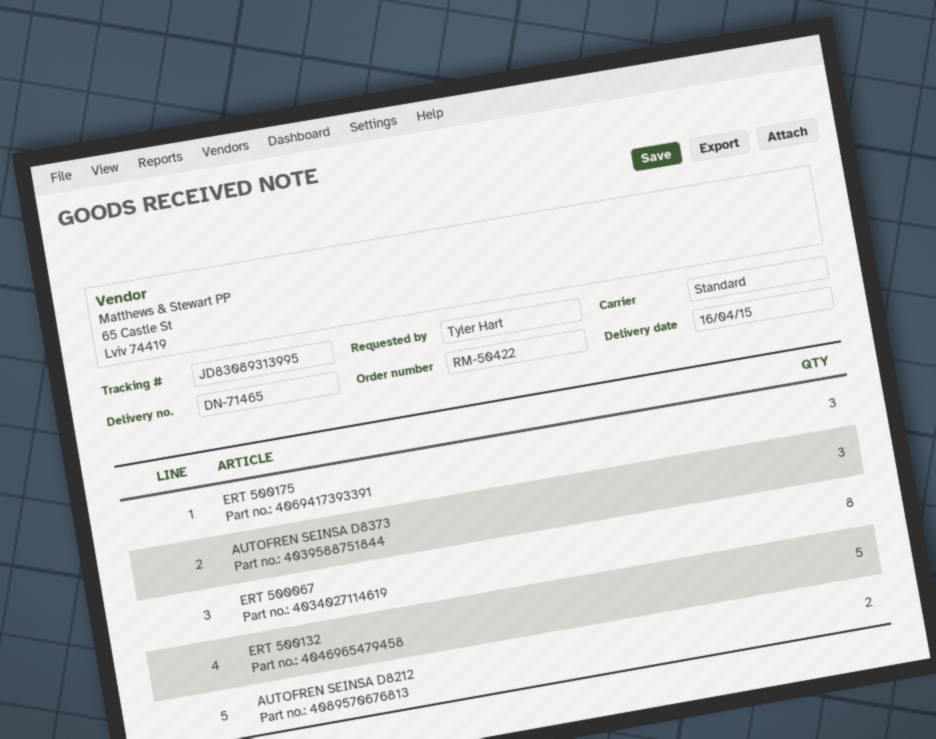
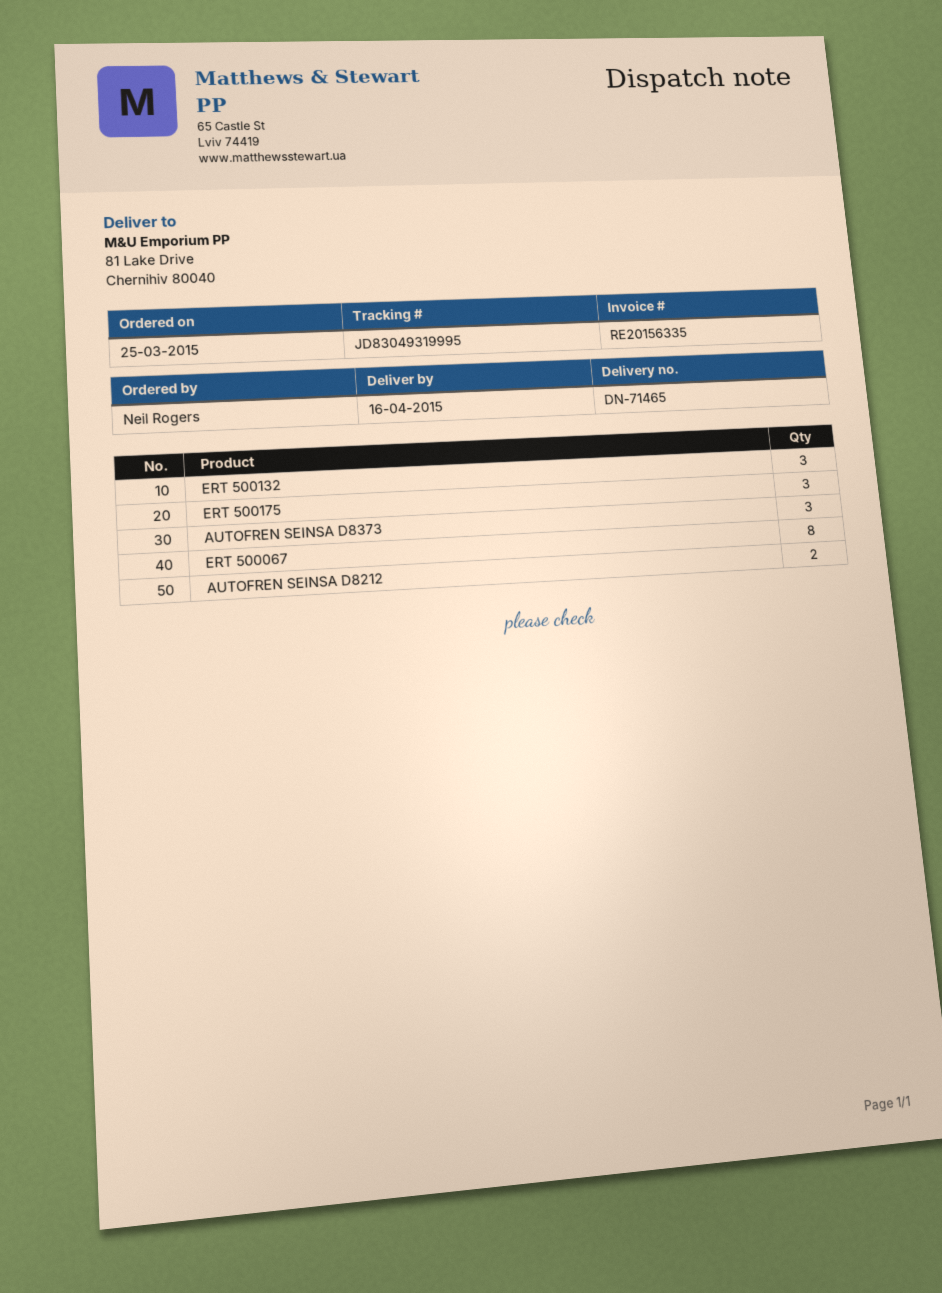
ordered by: Tyler Hart -> Neil Rogers
tracking number: JD83089313995 -> JD83049319995
ERT 500132: 5 -> 3

